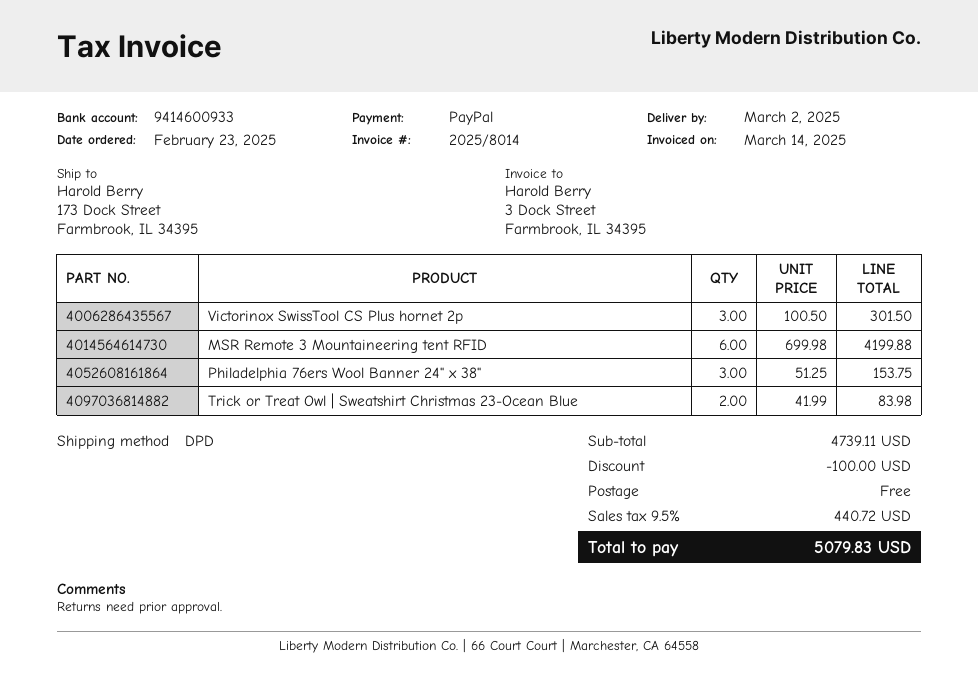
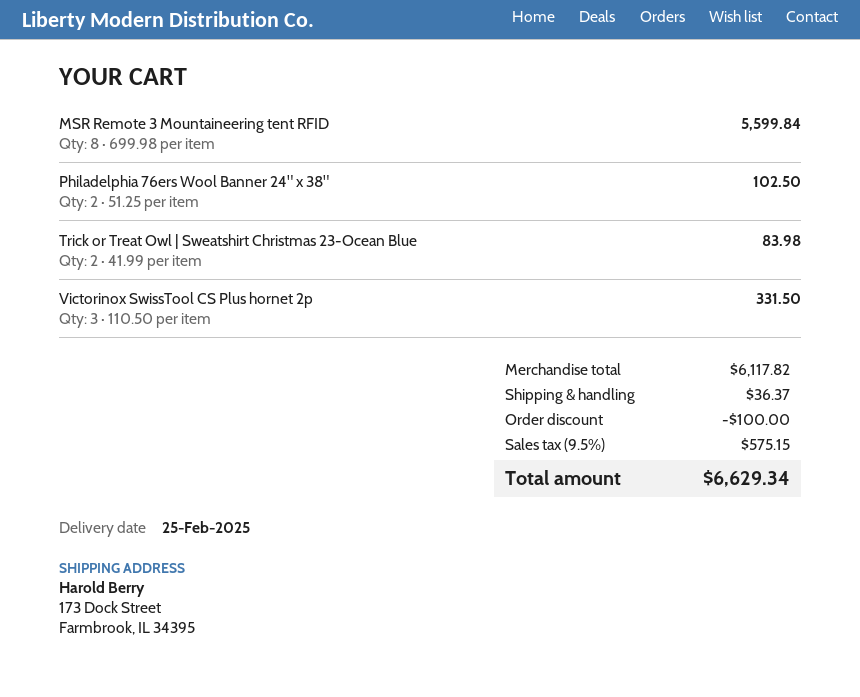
delivery date: 2025-03-02 -> 2025-02-25
Victorinox SwissTool CS Plus hornet 2p: 3 x 100.50 = 301.50 -> 3 x 110.50 = 331.50
MSR Remote 3 Mountaineering tent RFID: 6 x 699.98 = 4199.88 -> 8 x 699.98 = 5599.84
Philadelphia 76ers Wool Banner 24" x 38": 3 x 51.25 = 153.75 -> 2 x 51.25 = 102.50
subtotal: 4739.11 -> 6117.82
shipping: 0.00 -> 36.37
tax: 9.5% = 440.72 -> 9.5% = 575.15
total: 5079.83 -> 6629.34

